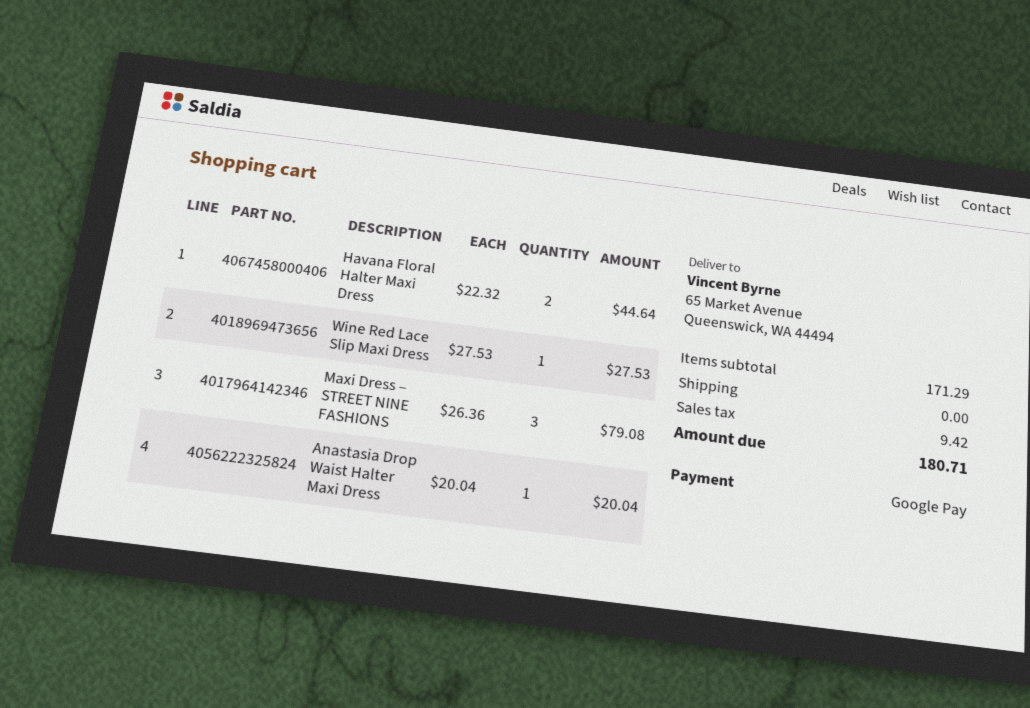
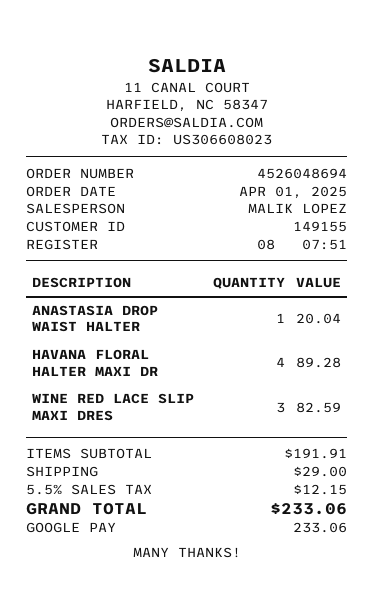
Havana Floral Halter Maxi Dress: 2 for 44.64 -> 4 for 89.28
Wine Red Lace Slip Maxi Dress: 1 for 27.53 -> 3 for 82.59
Maxi Dress – STREET NINE FASHIONS: 3 for 79.08 -> none
subtotal: 171.29 -> 191.91
shipping: 0.00 -> 29.00
tax: 9.42 -> 12.15
total: 180.71 -> 233.06

